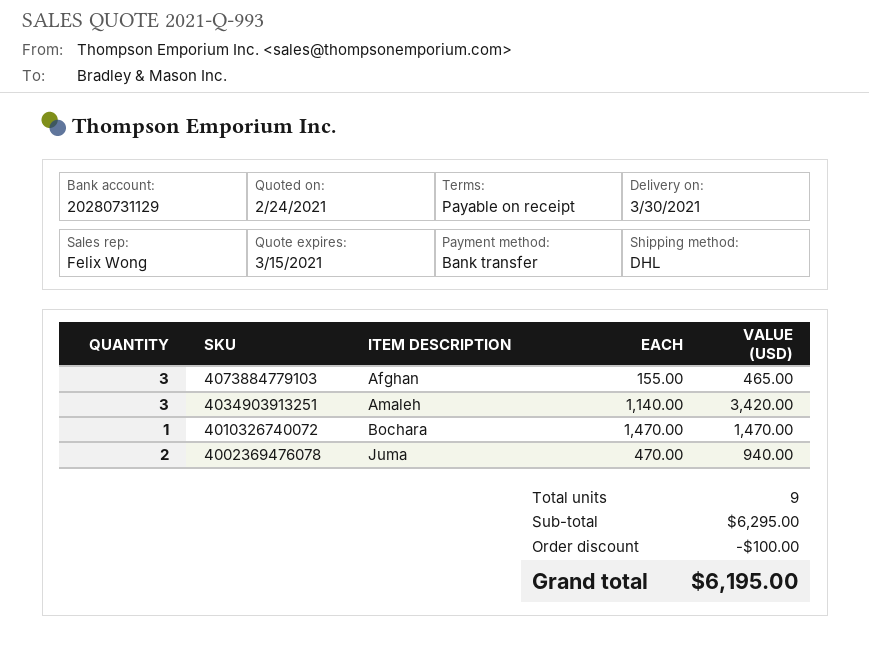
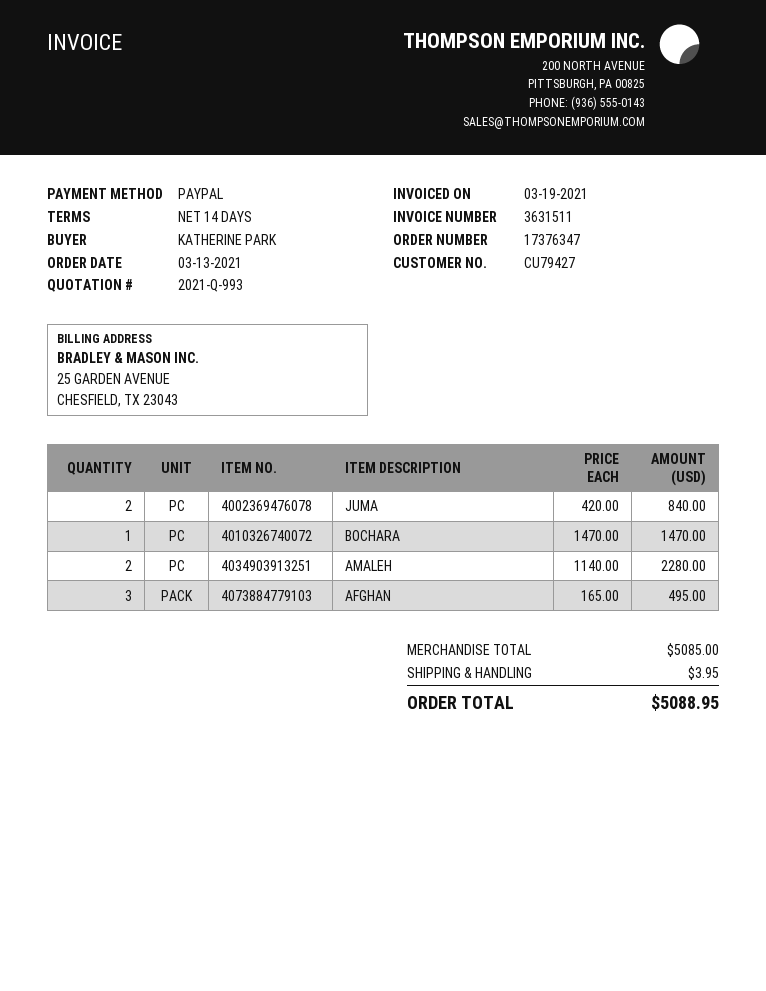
payment terms: on receipt -> 14 days
payment method: bank transfer -> PayPal
Afghan: 3 x 155.00 = 465.00 -> 3 x 165.00 = 495.00
Amaleh: 3 x 1140.00 = 3420.00 -> 2 x 1140.00 = 2280.00
Juma: 2 x 470.00 = 940.00 -> 2 x 420.00 = 840.00
subtotal: 6295.00 -> 5085.00
discount: 100.00 -> none
shipping: none -> 3.95
total: 6195.00 -> 5088.95

